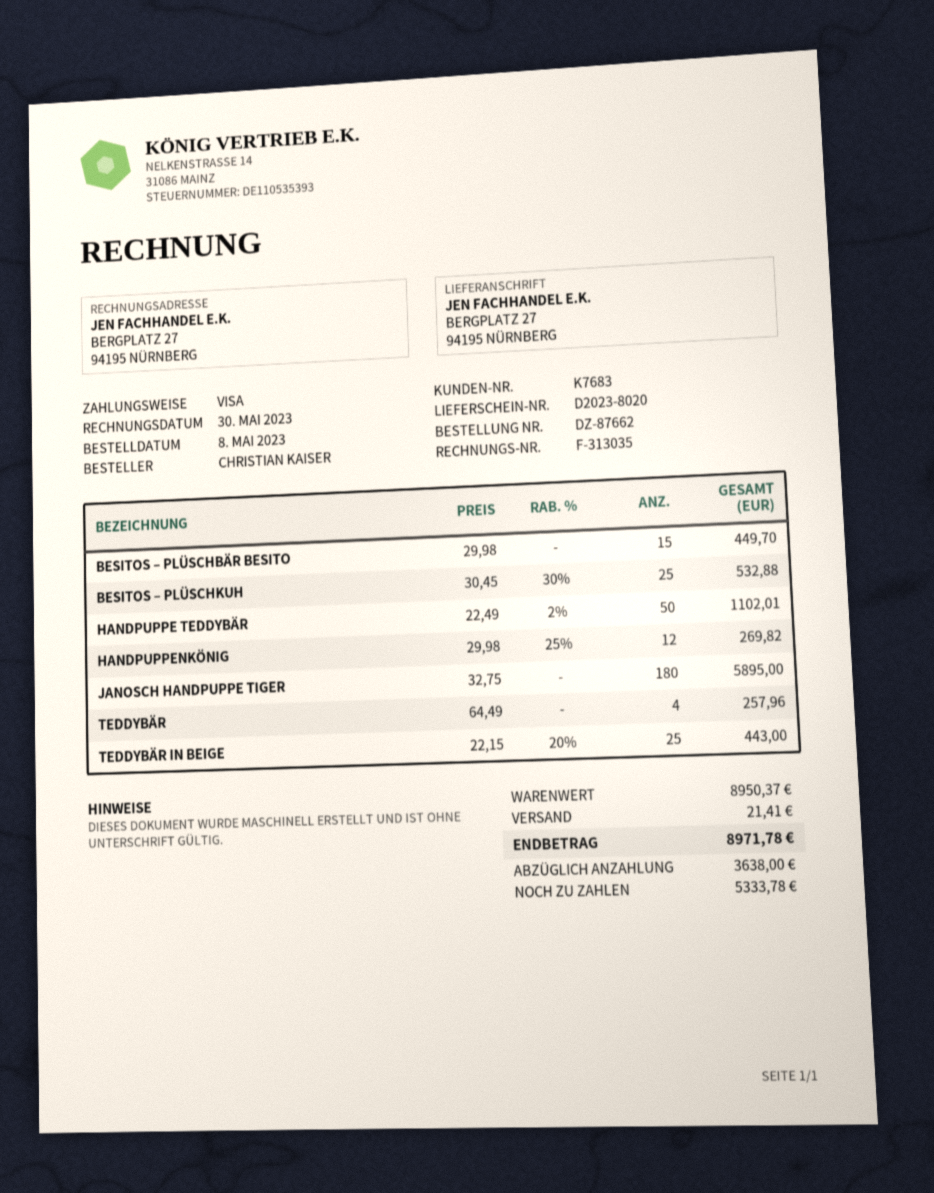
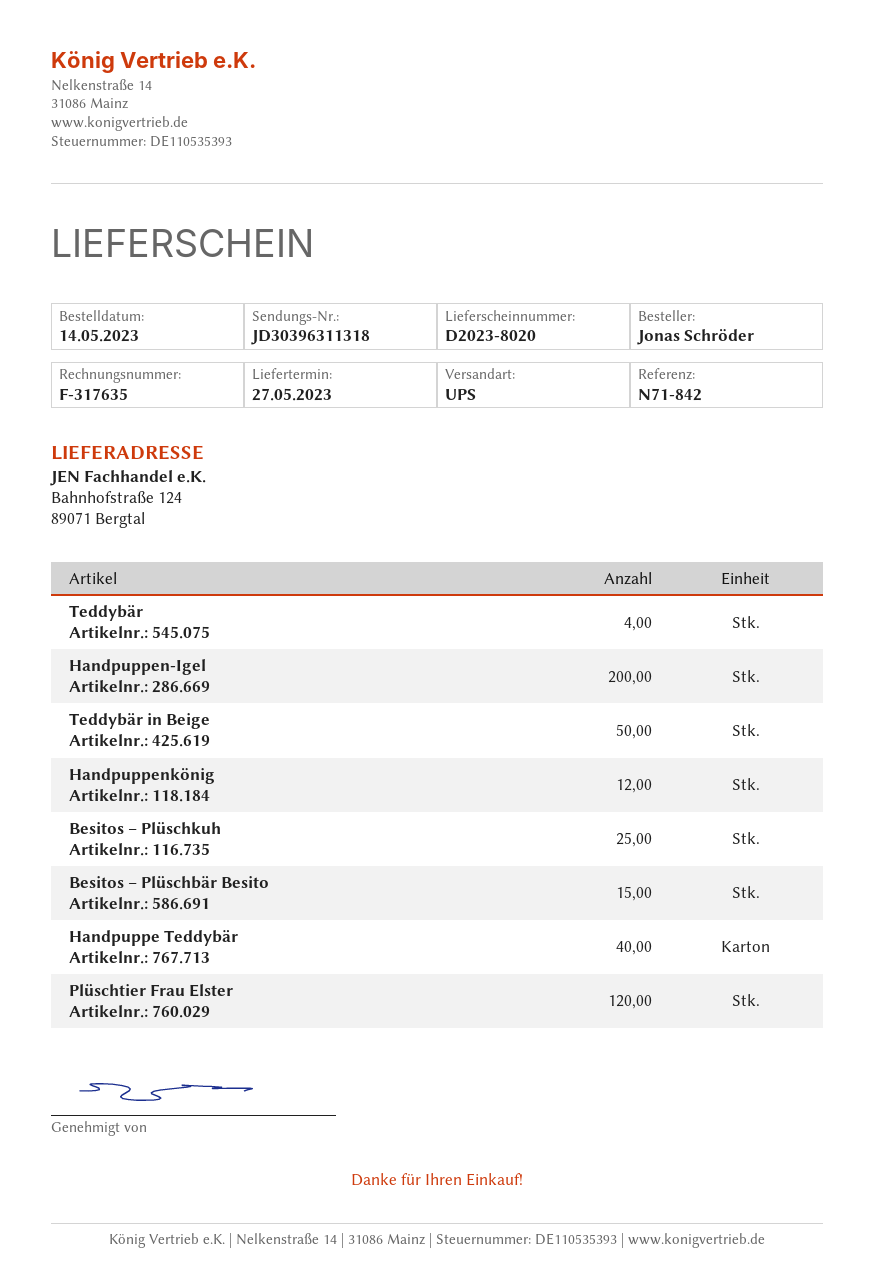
order date: 2023-05-08 -> 2023-05-14
invoice number: F-313035 -> F-317635
ordered by: CHRISTIAN KAISER -> Jonas Schröder
ship to: BERGPLATZ 27, 94195 NÜRNBERG -> Bahnhofstraße 124, 89071 Bergtal
HANDPUPPE TEDDYBÄR: 50 -> 40
JANOSCH HANDPUPPE TIGER: 180 -> none
TEDDYBÄR IN BEIGE: 25 -> 50
Handpuppen-Igel: none -> 200
Plüschtier Frau Elster: none -> 120

